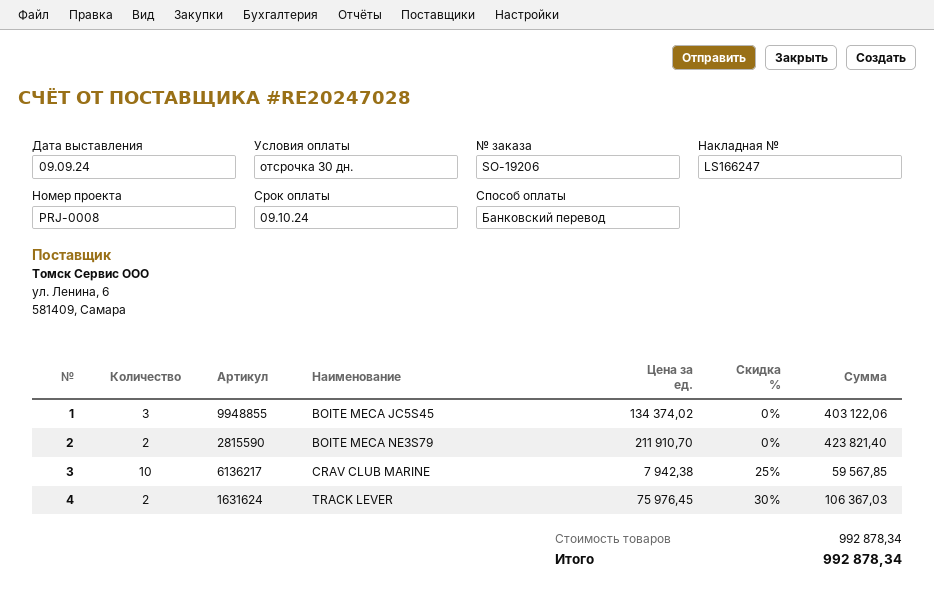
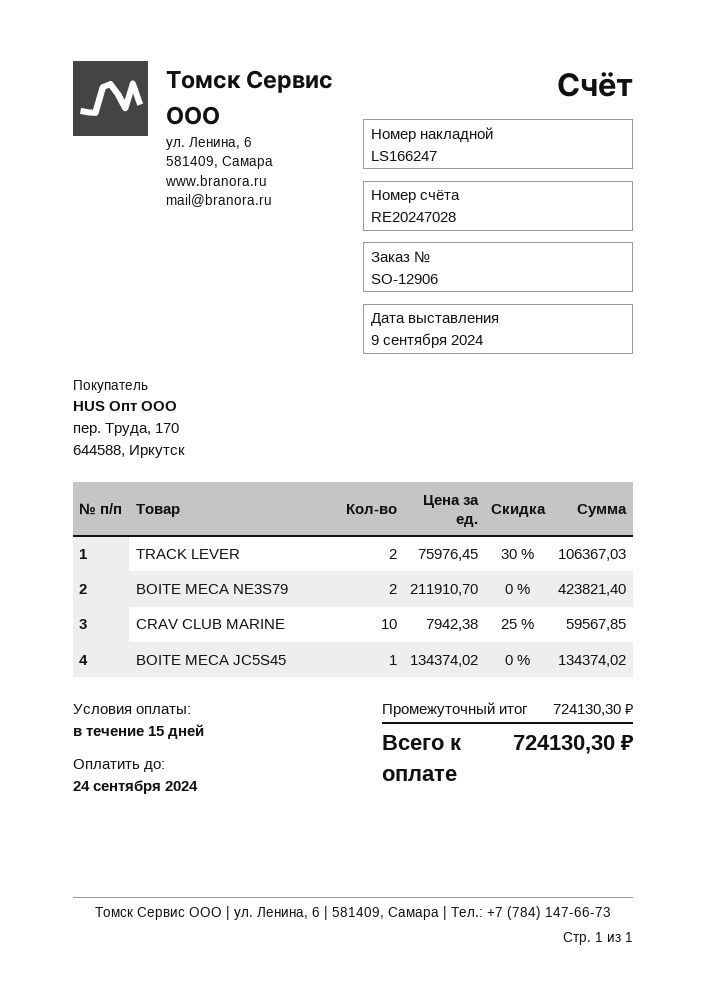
order number: SO-19206 -> SO-12906
payment terms: 30 days -> 15 days
due date: 2024-10-09 -> 2024-09-24
BOITE MECA JC5S45: 3 x 134374.02 = 403122.06 -> 1 x 134374.02 = 134374.02
subtotal: 992878.34 -> 724130.30
total: 992878.34 -> 724130.30

